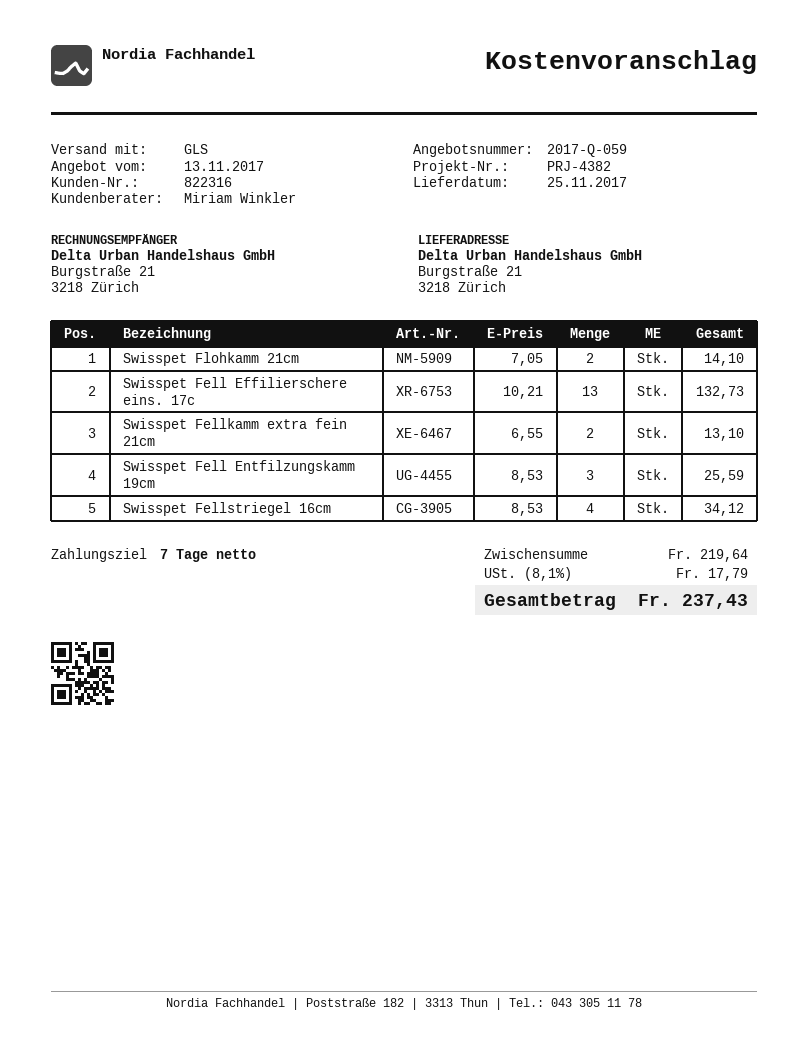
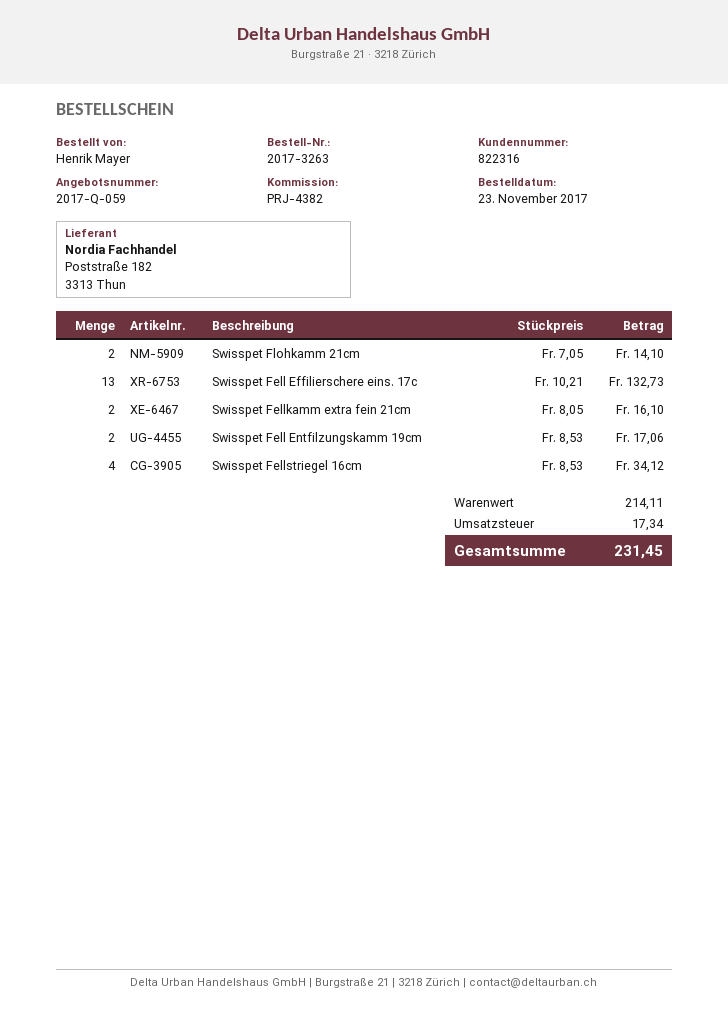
Swisspet Fellkamm extra fein 21cm: 2 x 6.55 = 13.10 -> 2 x 8.05 = 16.10
Swisspet Fell Entfilzungskamm 19cm: 3 x 8.53 = 25.59 -> 2 x 8.53 = 17.06
subtotal: 219.64 -> 214.11
tax: 17.79 -> 17.34
total: 237.43 -> 231.45

